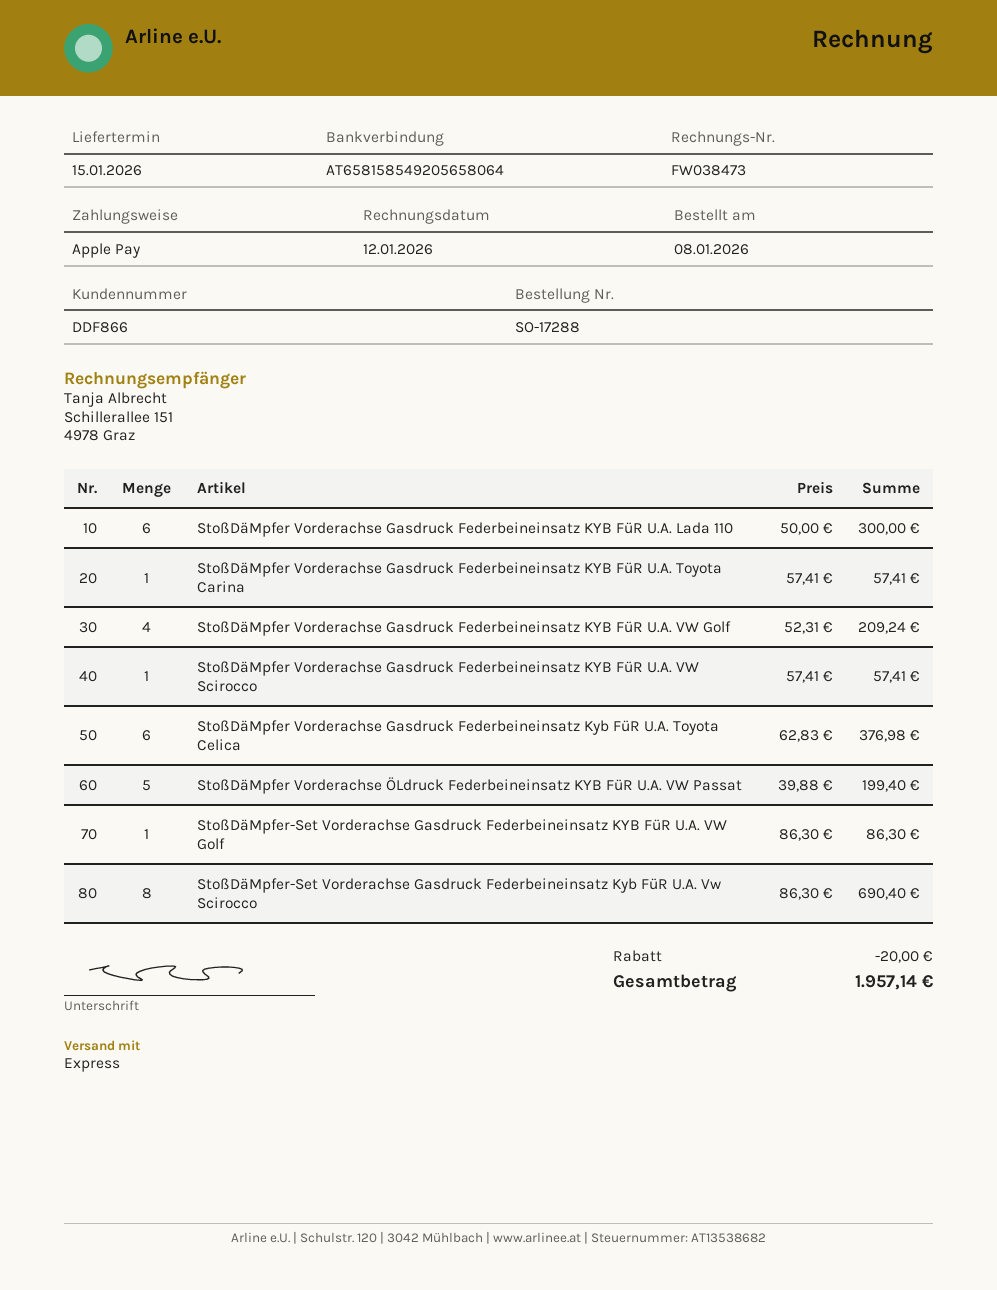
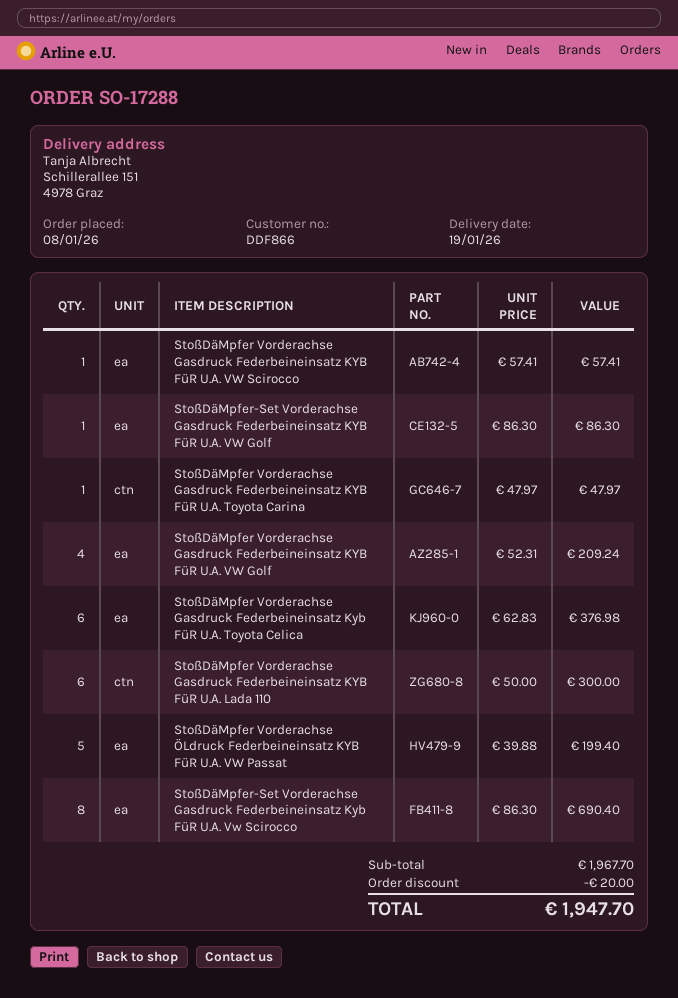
delivery date: 2026-01-15 -> 2026-01-19
StoßDäMpfer Vorderachse Gasdruck Federbeineinsatz KYB FüR U.A. Toyota Carina: 1 x 57.41 = 57.41 -> 1 x 47.97 = 47.97
total: 1957.14 -> 1947.70

